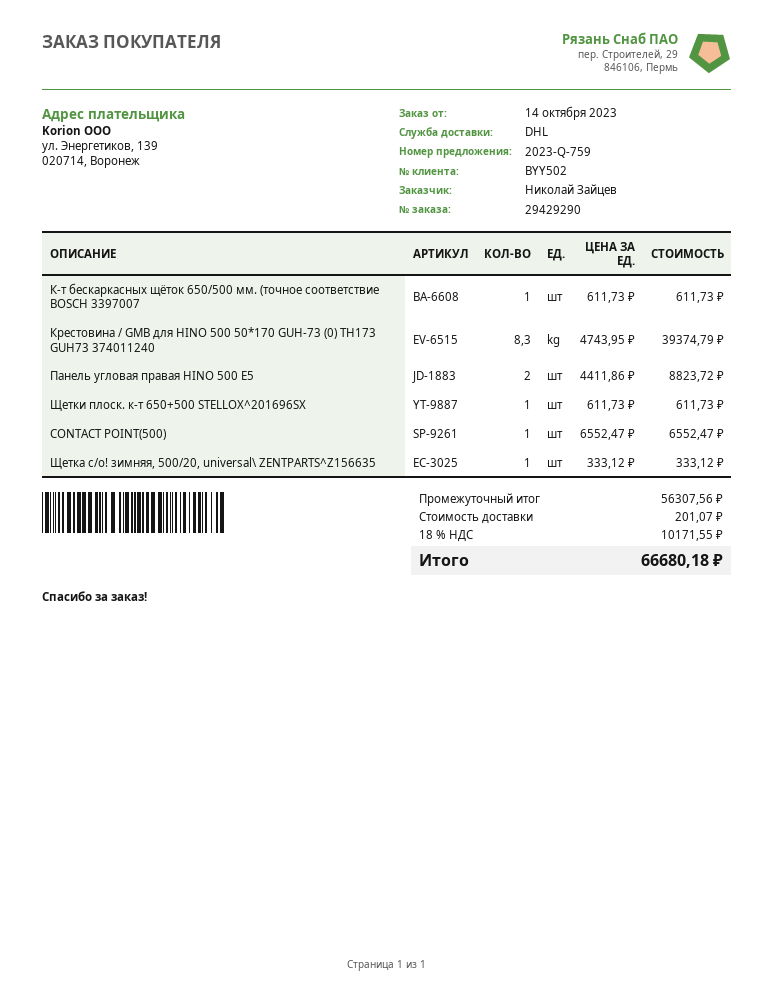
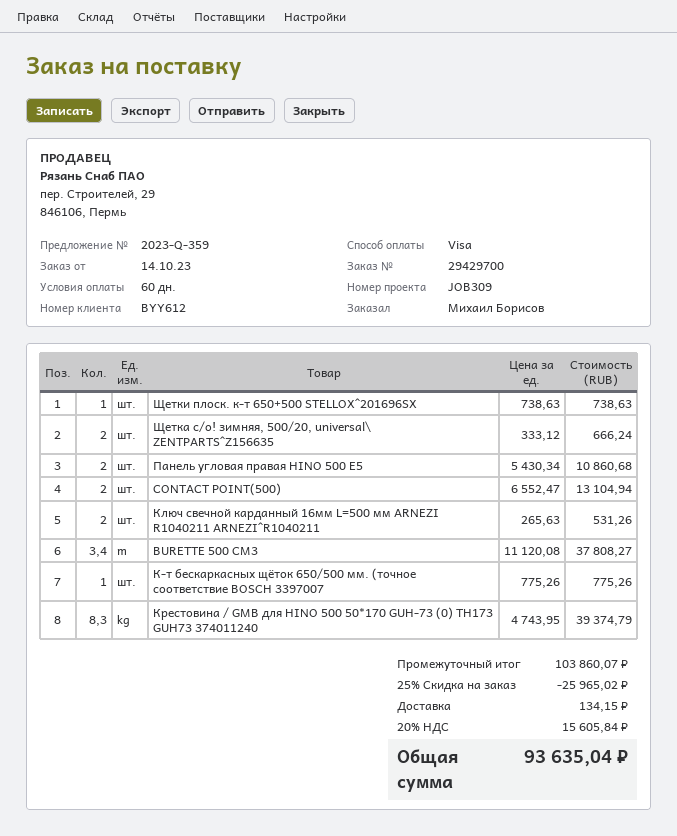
quote number: 2023-Q-759 -> 2023-Q-359
order number: 29429290 -> 29429700
customer number: BYY502 -> BYY612
ordered by: Николай Зайцев -> Михаил Борисов
К-т бескаркасных щёток 650/500 мм. (точное соответствие BOSCH 3397007: 1 x 611.73 = 611.73 -> 1 x 775.26 = 775.26
Панель угловая правая HINO 500 E5: 2 x 4411.86 = 8823.72 -> 2 x 5430.34 = 10860.68
Щетки плоск. к-т 650+500 STELLOX^201696SX: 1 x 611.73 = 611.73 -> 1 x 738.63 = 738.63
CONTACT POINT(500): 1 x 6552.47 = 6552.47 -> 2 x 6552.47 = 13104.94
Щетка с/о! зимняя, 500/20, universal\ ZENTPARTS^Z156635: 1 x 333.12 = 333.12 -> 2 x 333.12 = 666.24
Ключ свечной карданный 16мм L=500 мм ARNEZI R1040211 ARNEZI^R1040211: none -> 2 x 265.63 = 531.26
BURETTE 500 CM3: none -> 3.4 x 11120.08 = 37808.27
subtotal: 56307.56 -> 103860.07
discount: none -> 25% = 25965.02
shipping: 201.07 -> 134.15
tax: 18% = 10171.55 -> 20% = 15605.84
total: 66680.18 -> 93635.04

